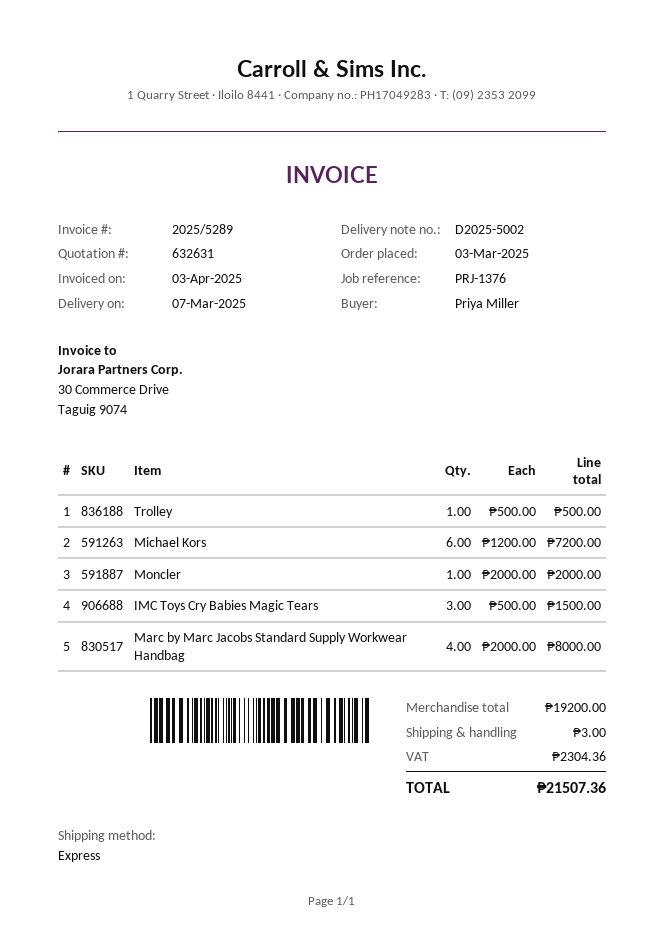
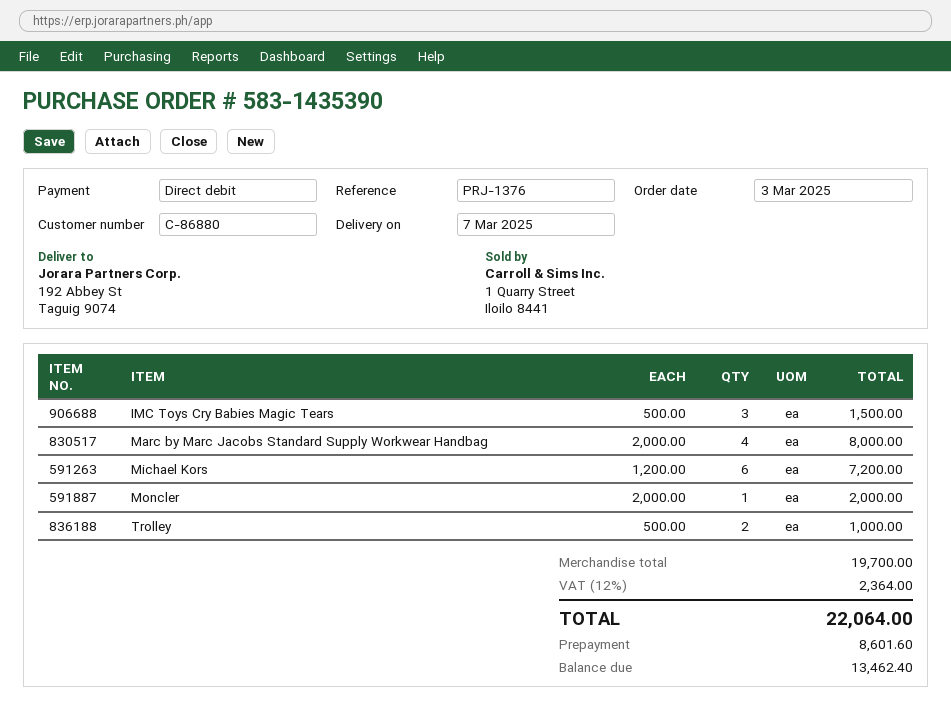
Trolley: 1 x 500.00 = 500.00 -> 2 x 500.00 = 1000.00
subtotal: 19200.00 -> 19700.00
shipping: 3.00 -> none
tax: 2304.36 -> 2364.00
total: 21507.36 -> 22064.00

